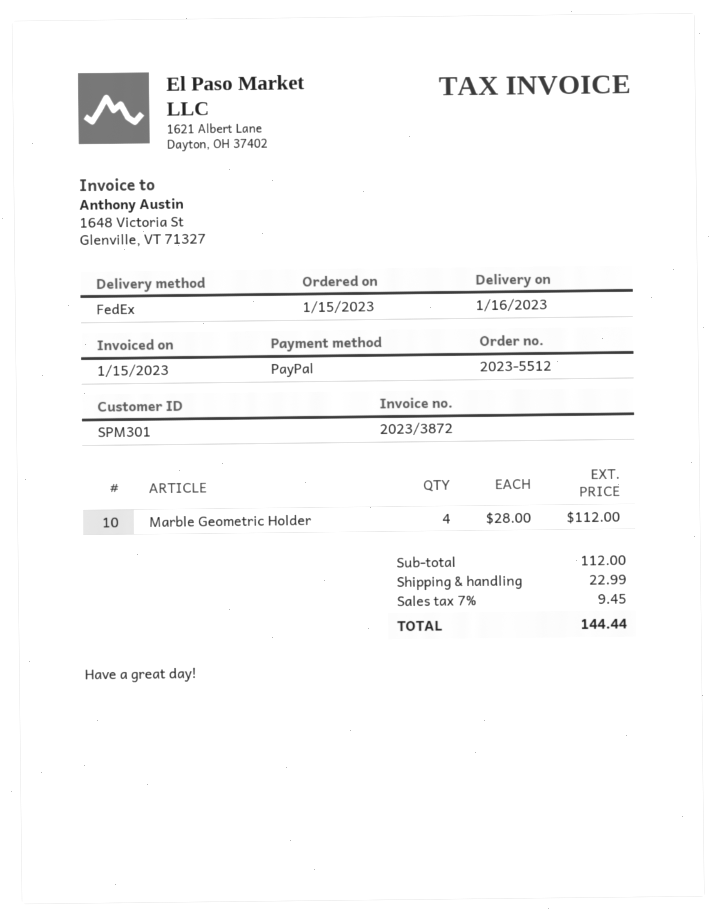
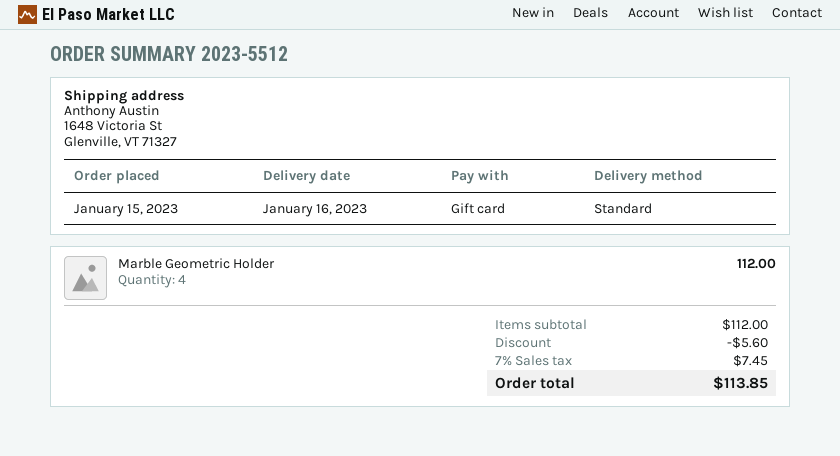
payment method: PayPal -> gift card
shipping method: FedEx -> standard
discount: none -> 5.60
shipping: 22.99 -> none
tax: 7% = 9.45 -> 7% = 7.45
total: 144.44 -> 113.85

